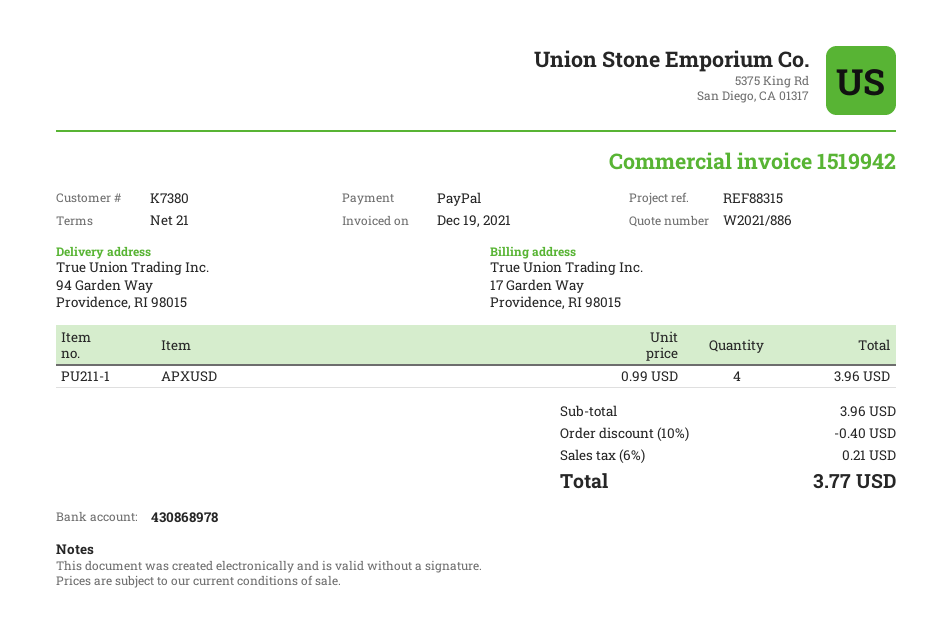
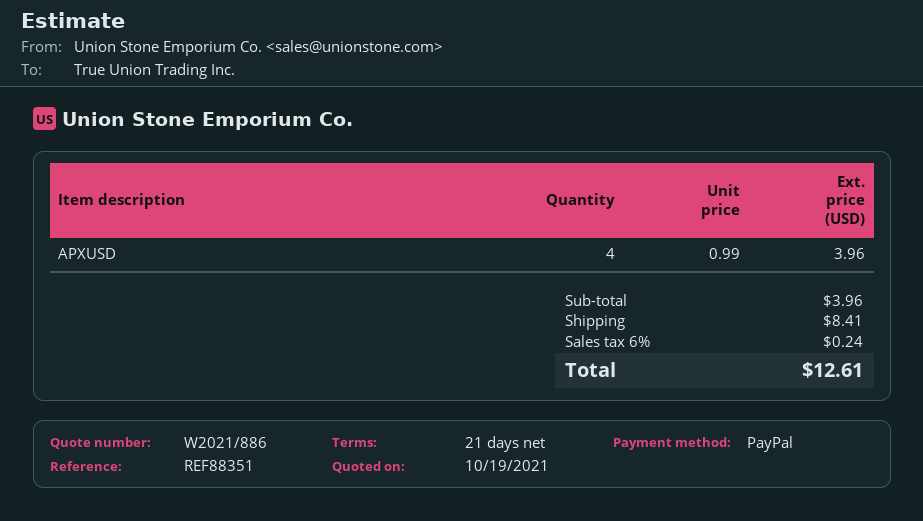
reference: REF88315 -> REF88351
discount: 10% = 0.40 -> none
shipping: none -> 8.41
tax: 6% = 0.21 -> 6% = 0.24
total: 3.77 -> 12.61

